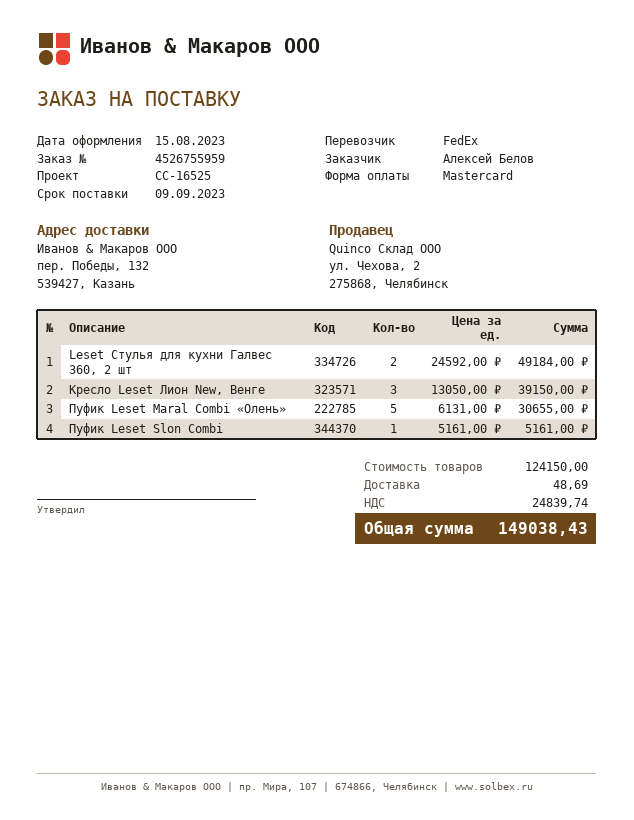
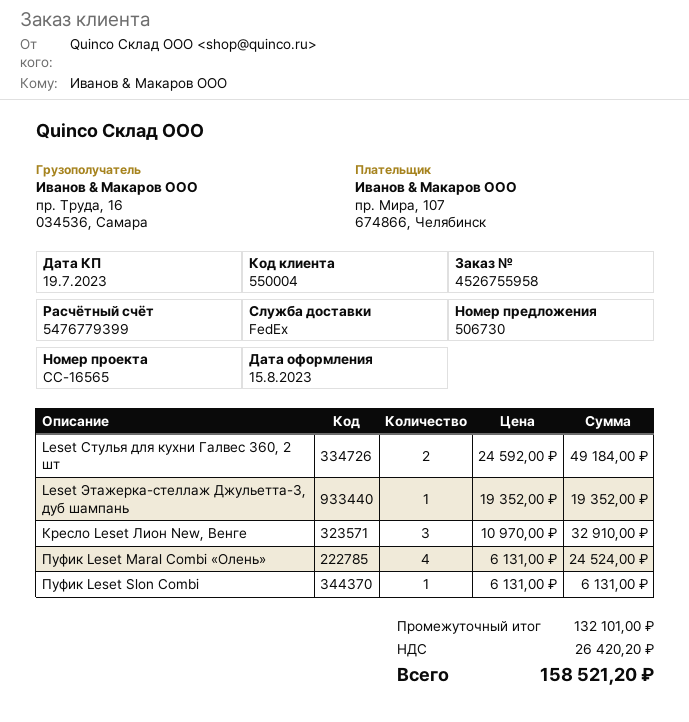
order number: 4526755959 -> 4526755958
reference: CC-16525 -> CC-16565
ship to: пер. Победы, 132, 539427, Казань -> пр. Труда, 16, 034536, Самара
Кресло Leset Лион New, Венге: 3 x 13050.00 = 39150.00 -> 3 x 10970.00 = 32910.00
Пуфик Leset Maral Combi «Олень»: 5 x 6131.00 = 30655.00 -> 4 x 6131.00 = 24524.00
Пуфик Leset Slon Combi: 1 x 5161.00 = 5161.00 -> 1 x 6131.00 = 6131.00
Leset Этажерка-стеллаж Джульетта-3, дуб шампань: none -> 1 x 19352.00 = 19352.00
subtotal: 124150.00 -> 132101.00
shipping: 48.69 -> none
tax: 24839.74 -> 26420.20
total: 149038.43 -> 158521.20

